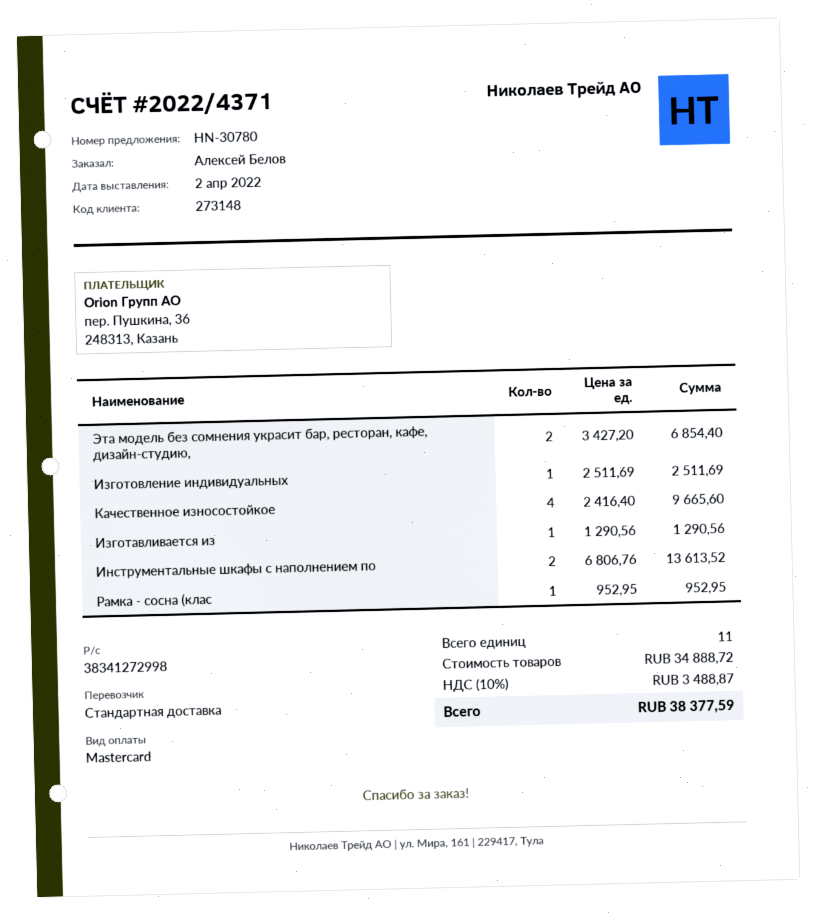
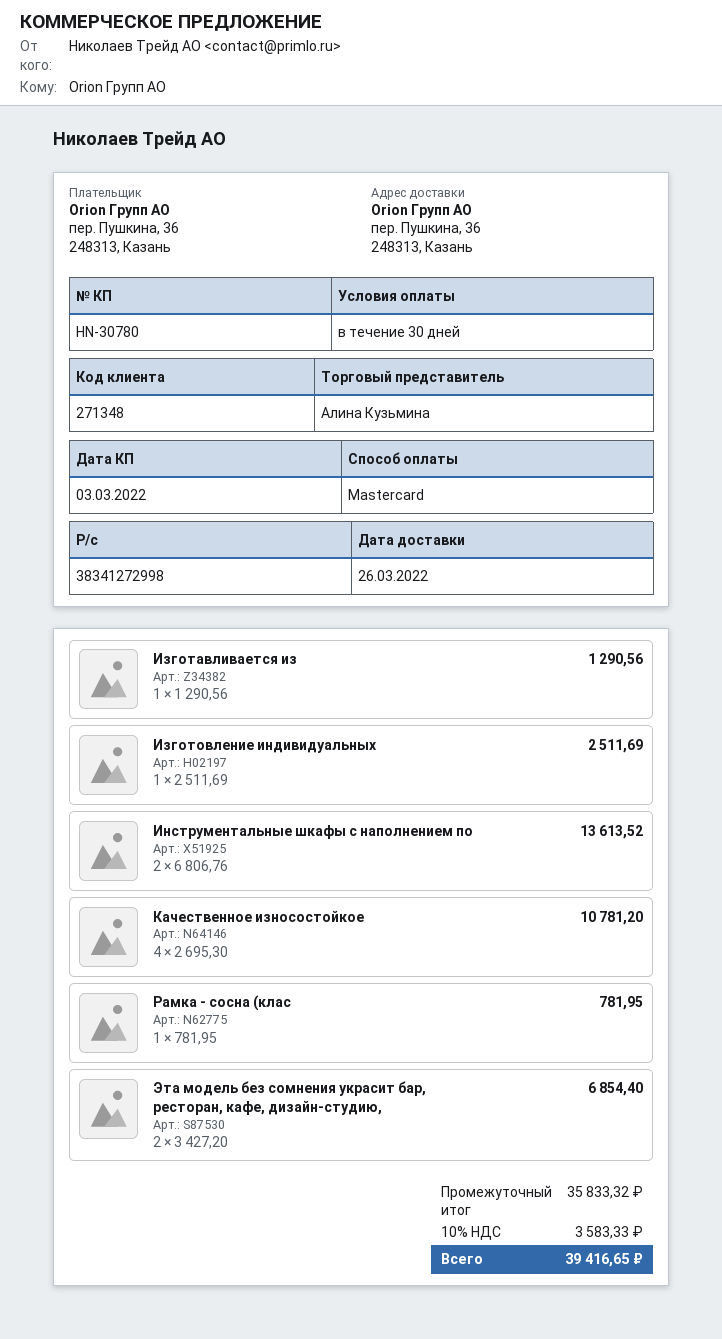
customer number: 273148 -> 271348
Качественное износостойкое: 4 x 2416.40 = 9665.60 -> 4 x 2695.30 = 10781.20
Рамка - сосна (клас: 1 x 952.95 = 952.95 -> 1 x 781.95 = 781.95
subtotal: 34888.72 -> 35833.32
tax: 10% = 3488.87 -> 10% = 3583.33
total: 38377.59 -> 39416.65

